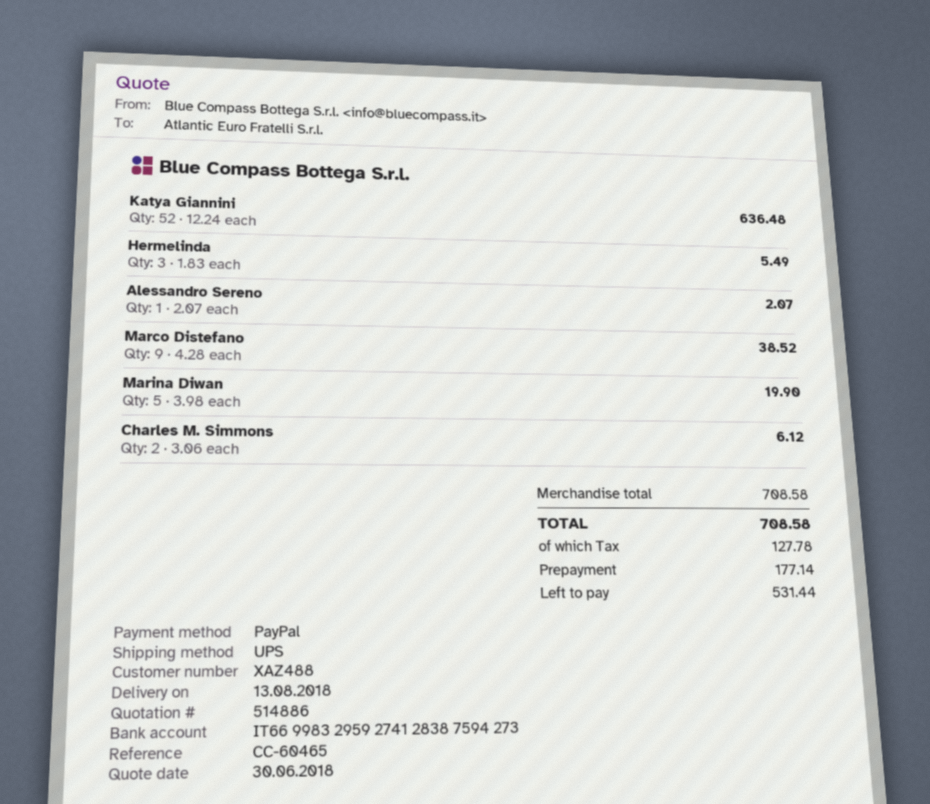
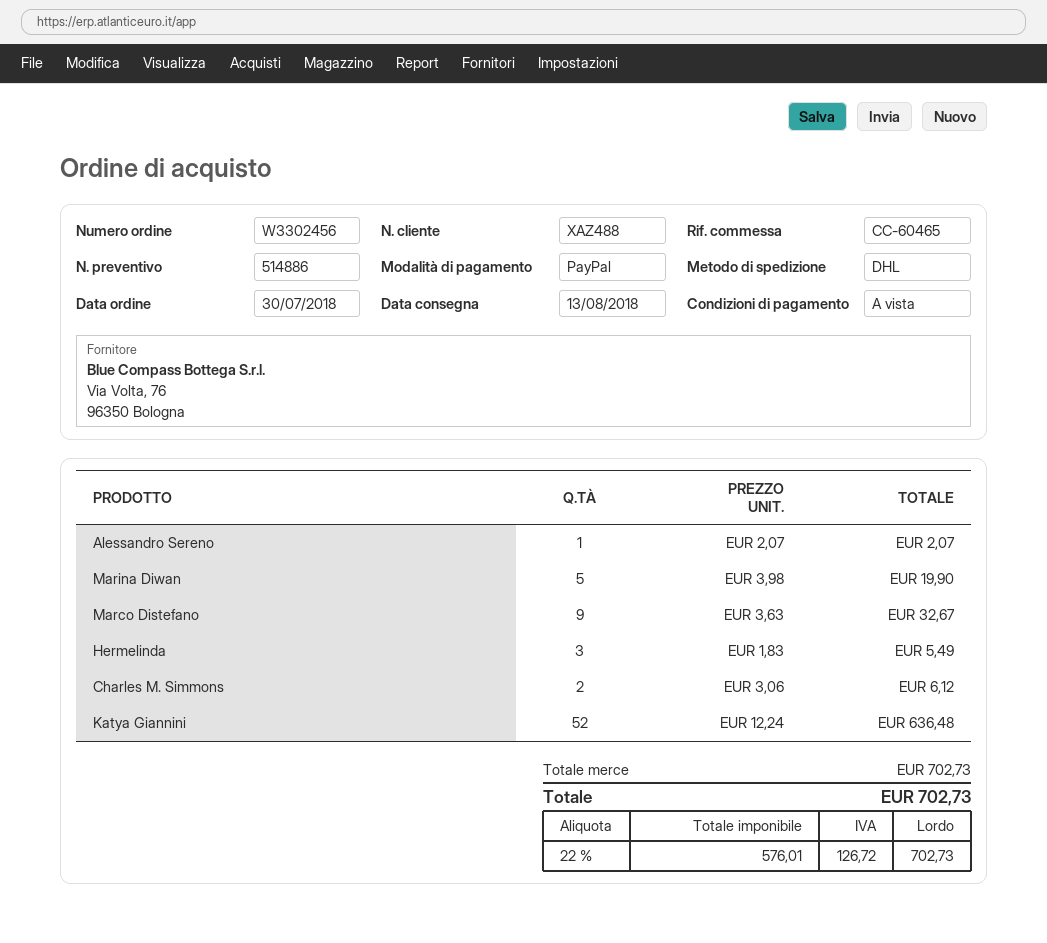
shipping method: UPS -> DHL
Marco Distefano: 9 x 4.28 = 38.52 -> 9 x 3.63 = 32.67
subtotal: 708.58 -> 702.73
tax: 127.78 -> 126.72
total: 708.58 -> 702.73

